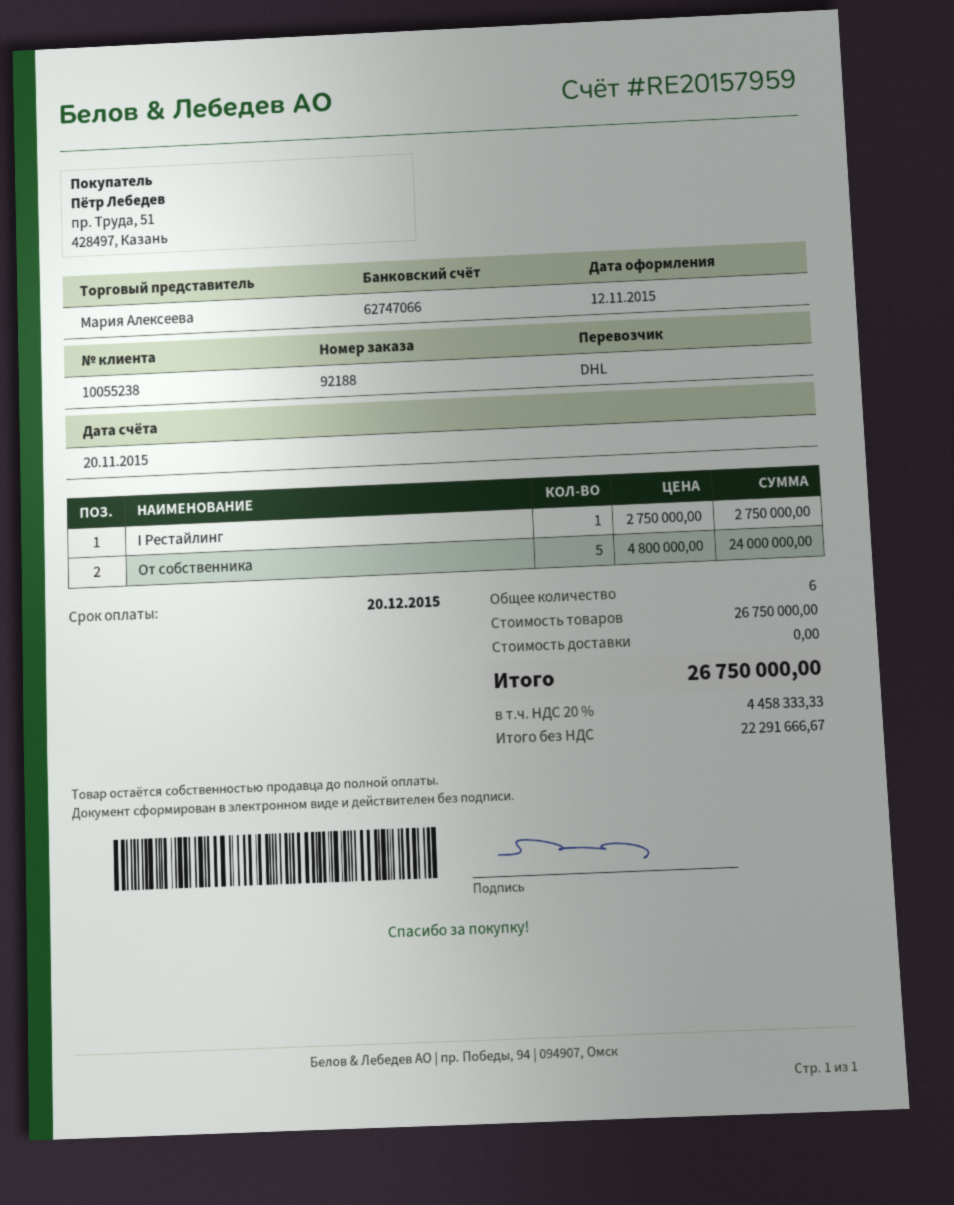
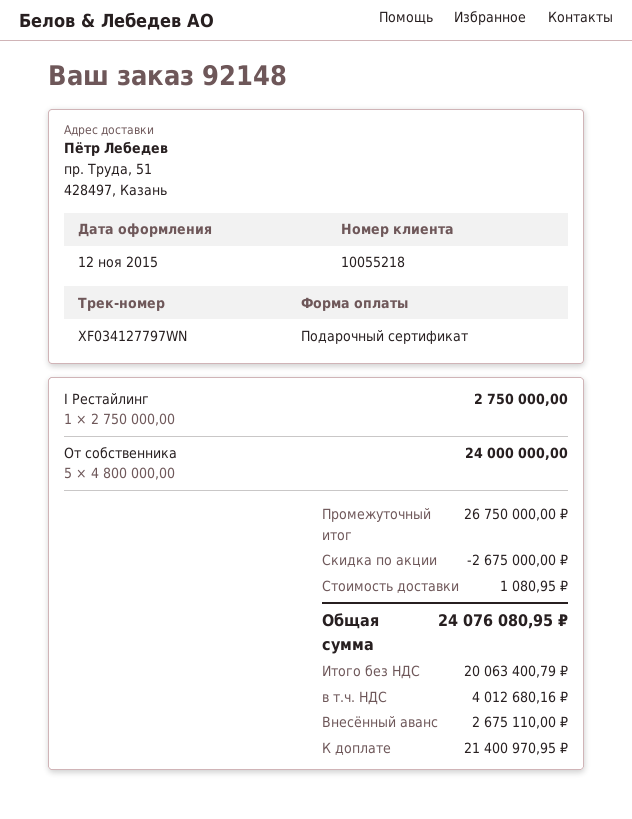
order number: 92188 -> 92148
customer number: 10055238 -> 10055218
discount: none -> 2675000.00
shipping: 0.00 -> 1080.95
net: 22291666.67 -> 20063400.79
tax: 4458333.33 -> 4012680.16
total: 26750000.00 -> 24076080.95

